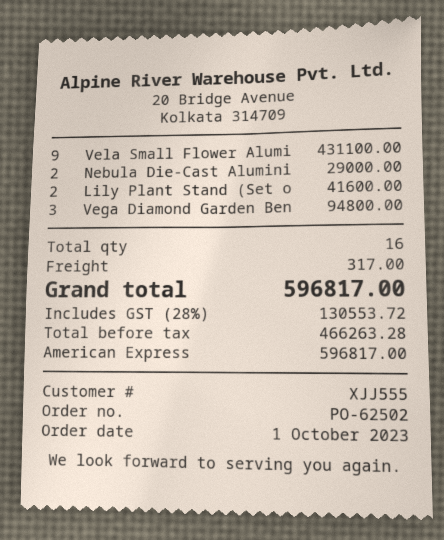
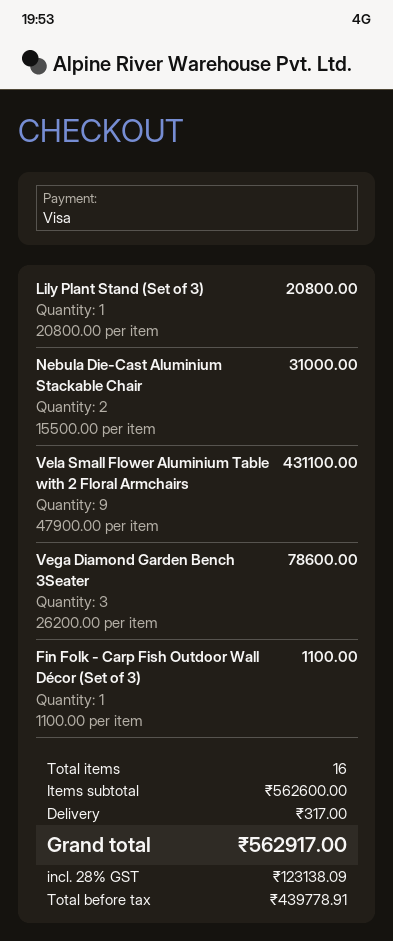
payment method: American Express -> Visa
Nebula Die-Cast Alumini: 2 for 29000.00 -> 2 for 31000.00
Lily Plant Stand (Set o: 2 for 41600.00 -> 1 for 20800.00
Vega Diamond Garden Ben: 3 for 94800.00 -> 3 for 78600.00
Fin Folk - Carp Fish Outdoor Wall Décor (Set of 3): none -> 1 for 1100.00
net: 466263.28 -> 439778.91
tax: 28% = 130553.72 -> 28% = 123138.09
total: 596817.00 -> 562917.00

